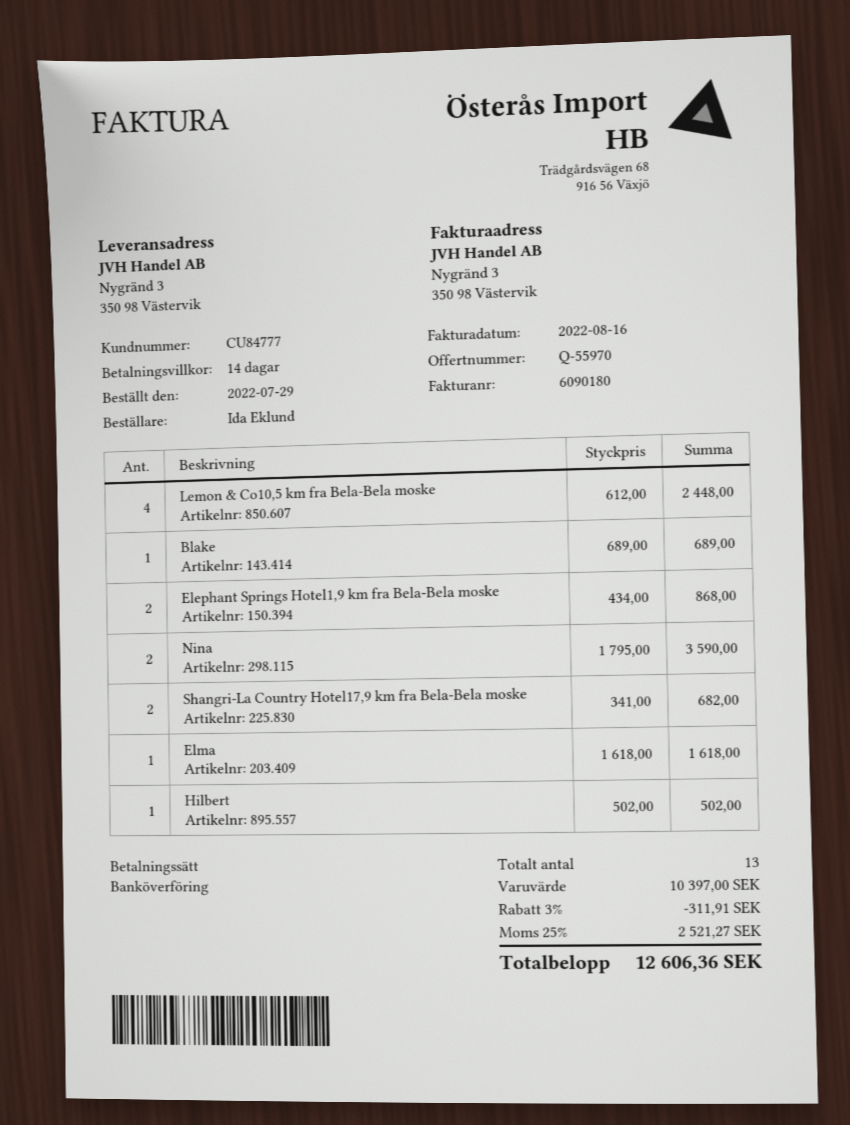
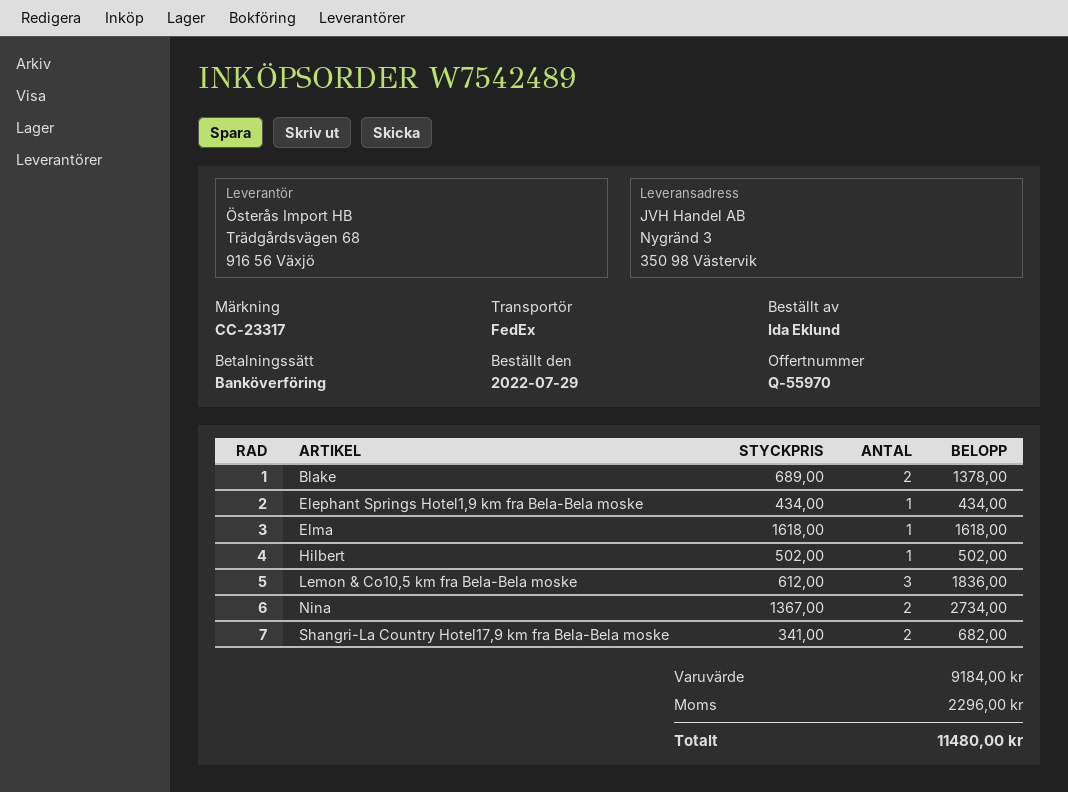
Lemon & Co10,5 km fra Bela-Bela moske: 4 x 612.00 = 2448.00 -> 3 x 612.00 = 1836.00
Blake: 1 x 689.00 = 689.00 -> 2 x 689.00 = 1378.00
Elephant Springs Hotel1,9 km fra Bela-Bela moske: 2 x 434.00 = 868.00 -> 1 x 434.00 = 434.00
Nina: 2 x 1795.00 = 3590.00 -> 2 x 1367.00 = 2734.00
subtotal: 10397.00 -> 9184.00
discount: 3% = 311.91 -> none
tax: 2521.27 -> 2296.00
total: 12606.36 -> 11480.00

